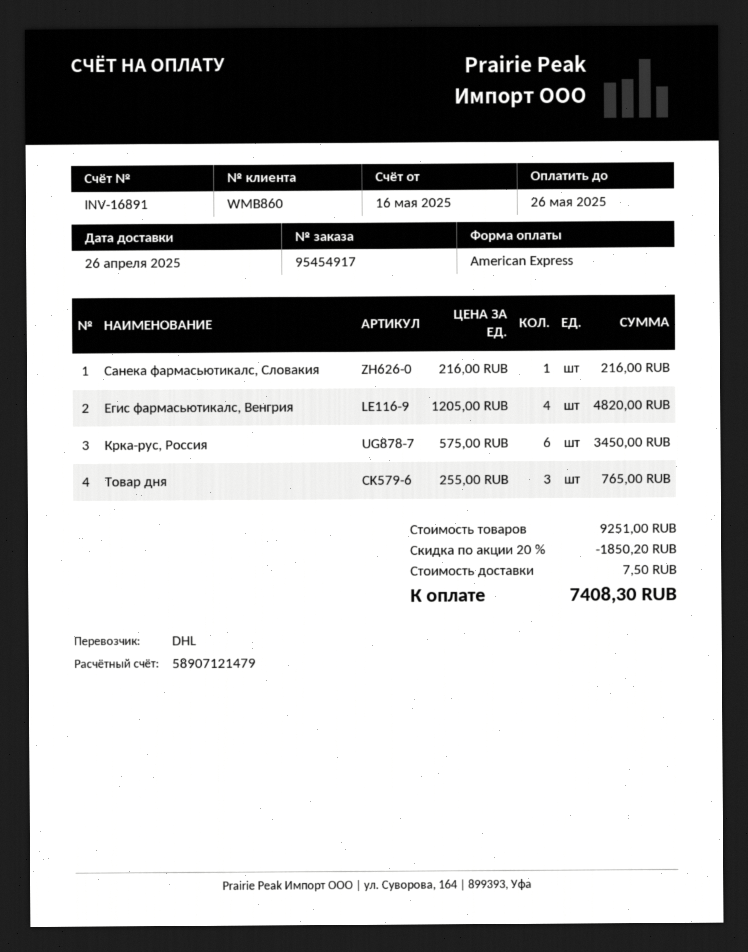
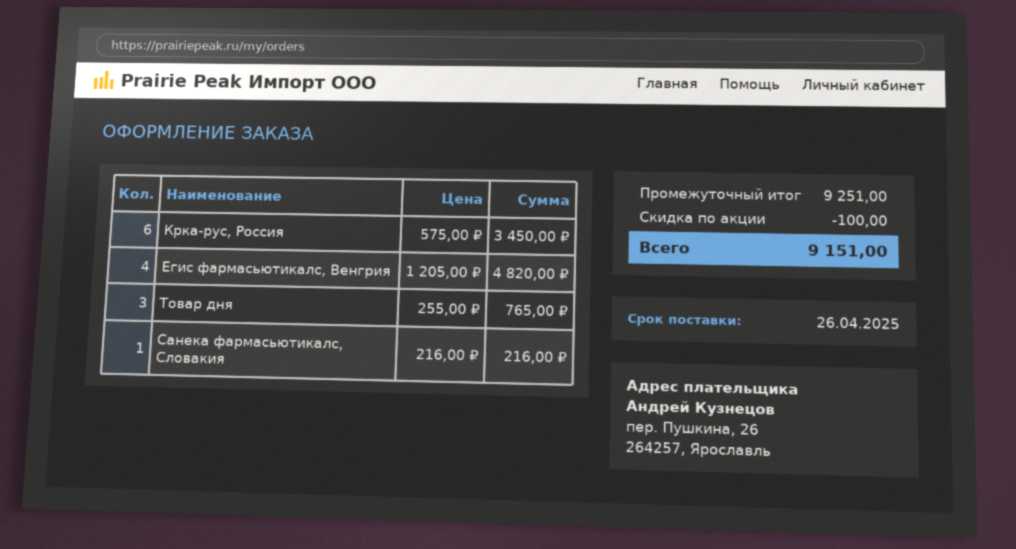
discount: 1850.20 -> 100.00
shipping: 7.50 -> none
total: 7408.30 -> 9151.00

